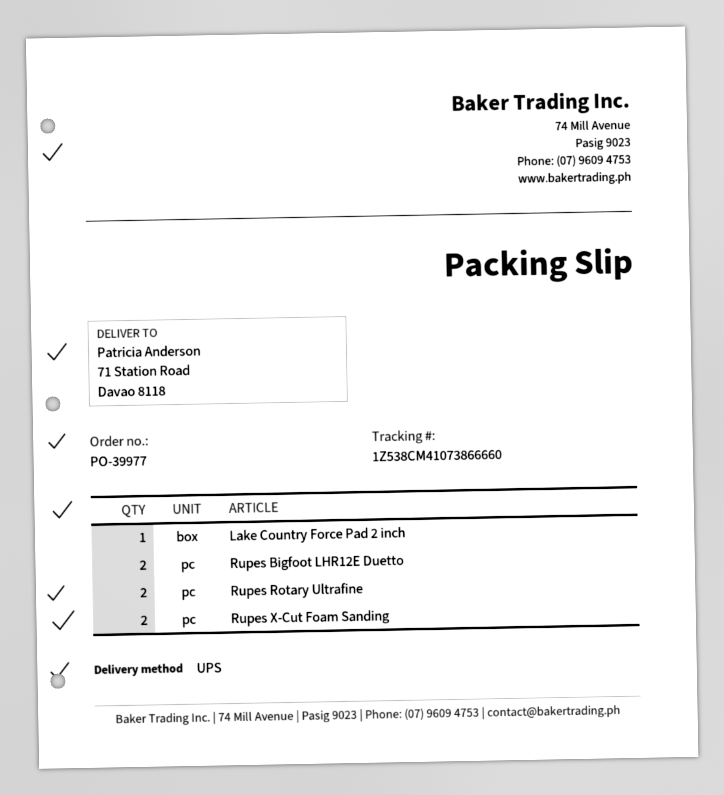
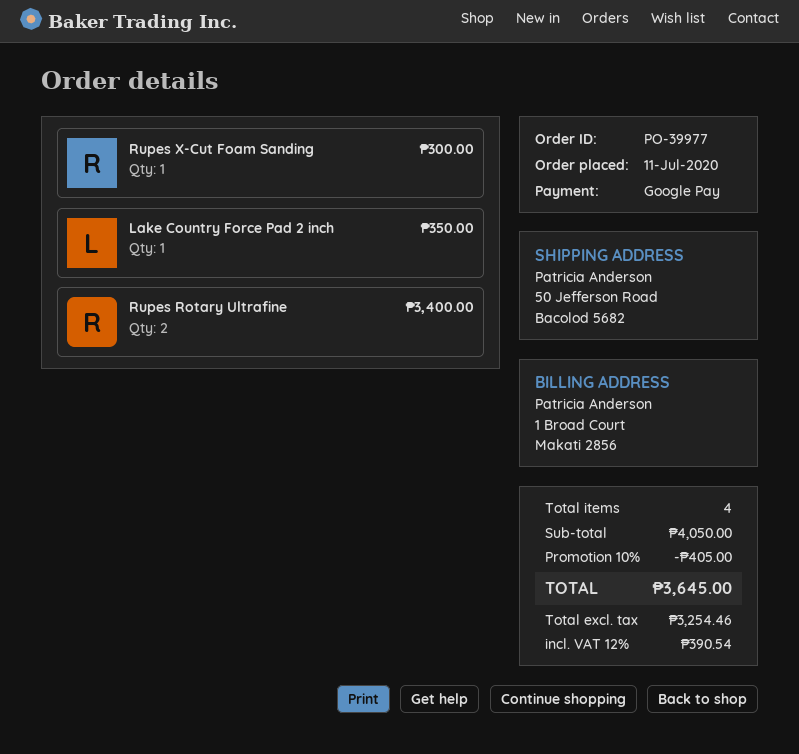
ship to: 71 Station Road, Davao 8118 -> 50 Jefferson Road, Bacolod 5682
Rupes Bigfoot LHR12E Duetto: 2 -> none
Rupes X-Cut Foam Sanding: 2 -> 1

